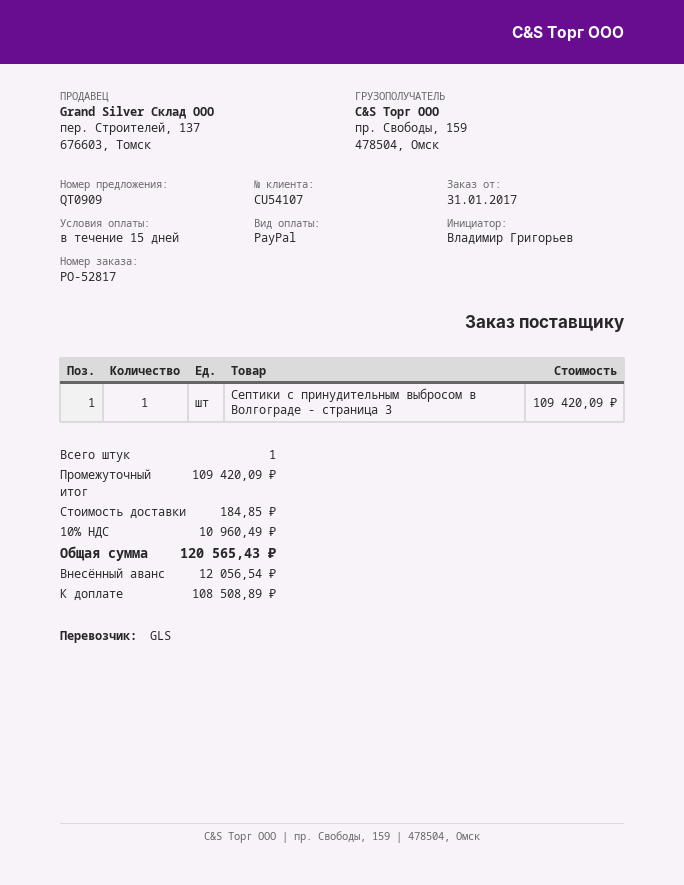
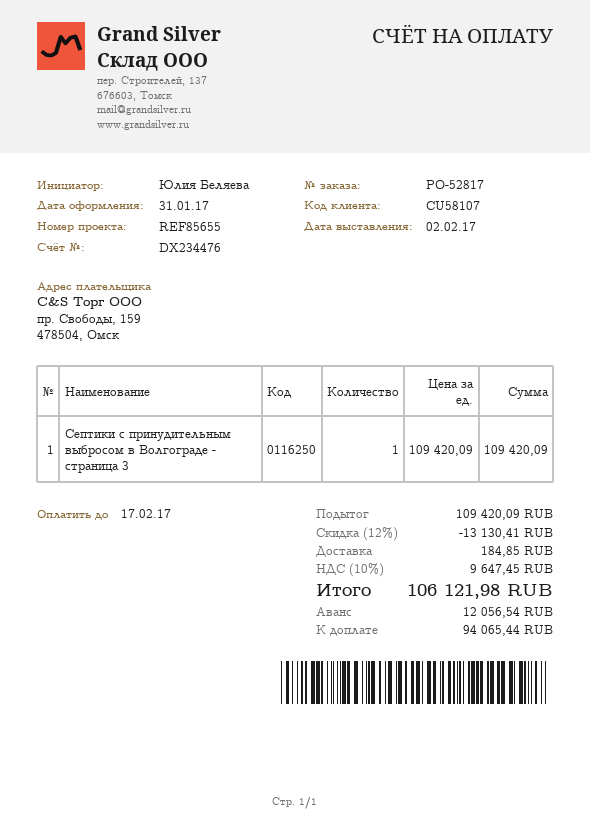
customer number: CU54107 -> CU58107
ordered by: Владимир Григорьев -> Юлия Беляева
discount: none -> 12% = 13130.41
tax: 10% = 10960.49 -> 10% = 9647.45
total: 120565.43 -> 106121.98
balance: 108508.89 -> 94065.44

